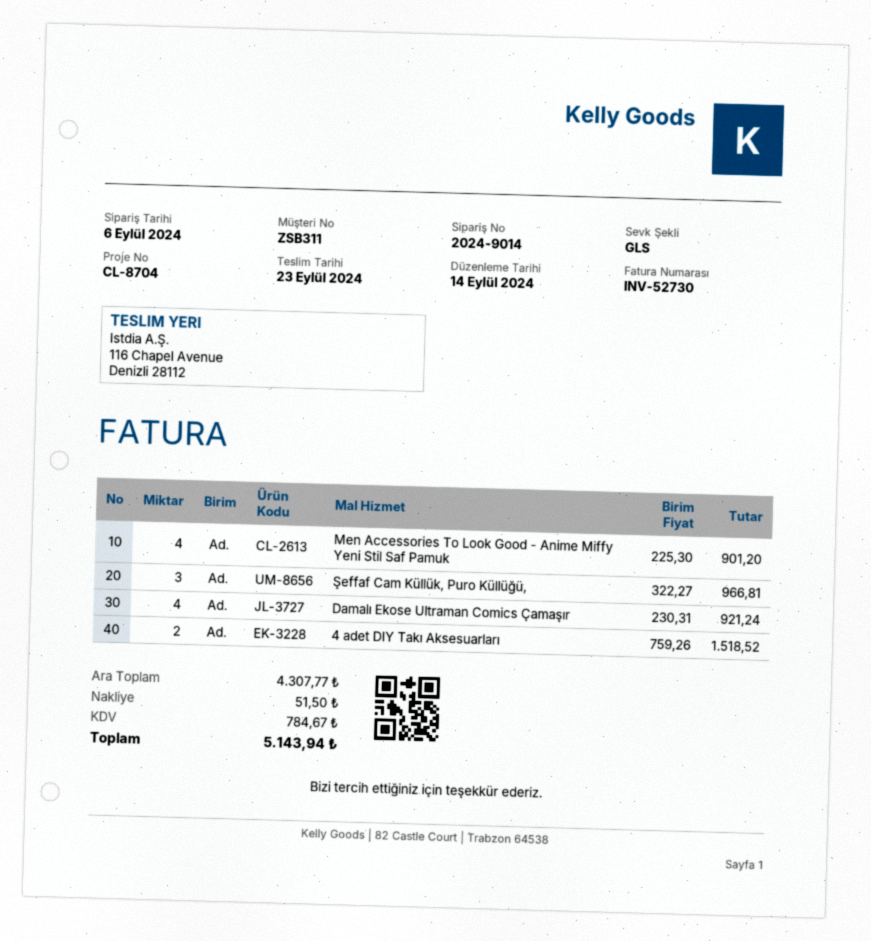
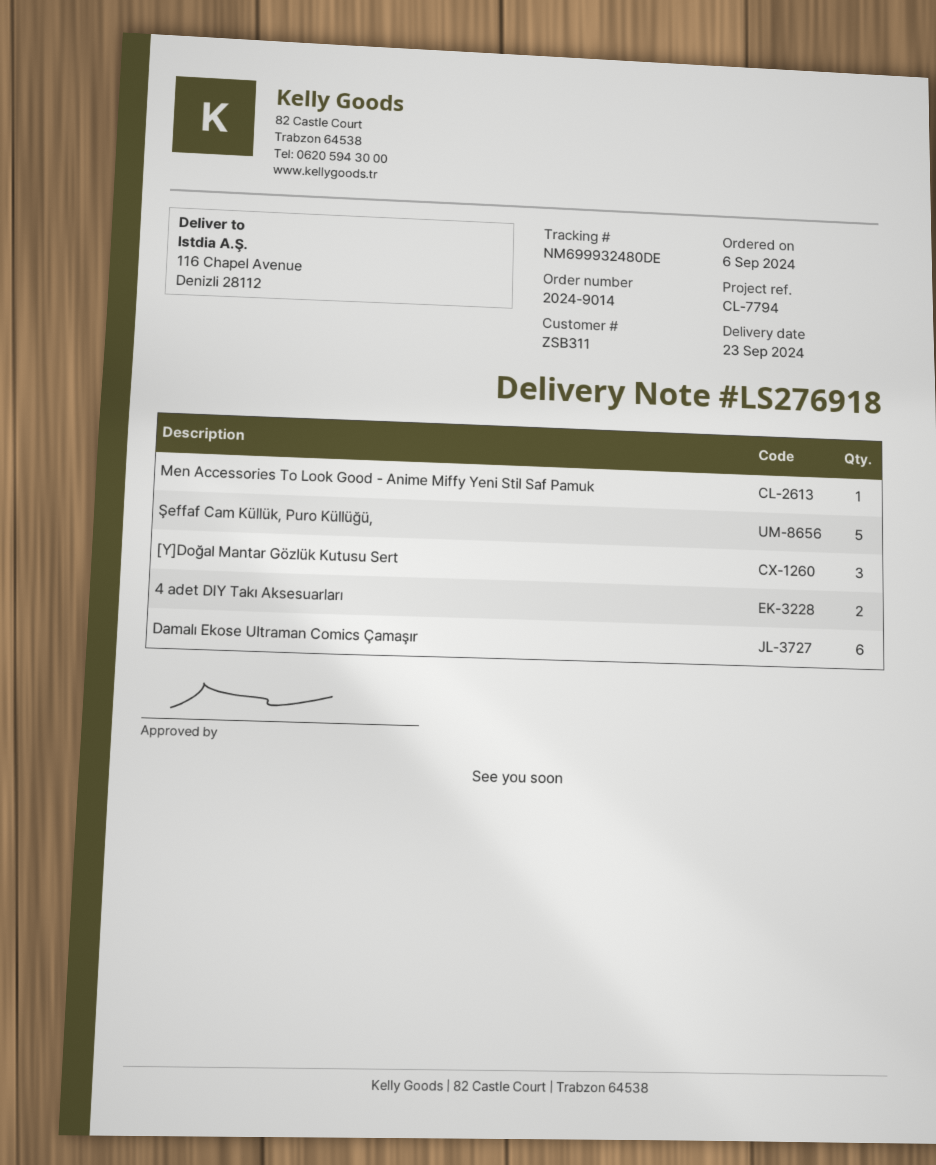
reference: CL-8704 -> CL-7794
Men Accessories To Look Good - Anime Miffy Yeni Stil Saf Pamuk: 4 -> 1
Şeffaf Cam Küllük, Puro Küllüğü,: 3 -> 5
Damalı Ekose Ultraman Comics Çamaşır: 4 -> 6
[Y]Doğal Mantar Gözlük Kutusu Sert: none -> 3

